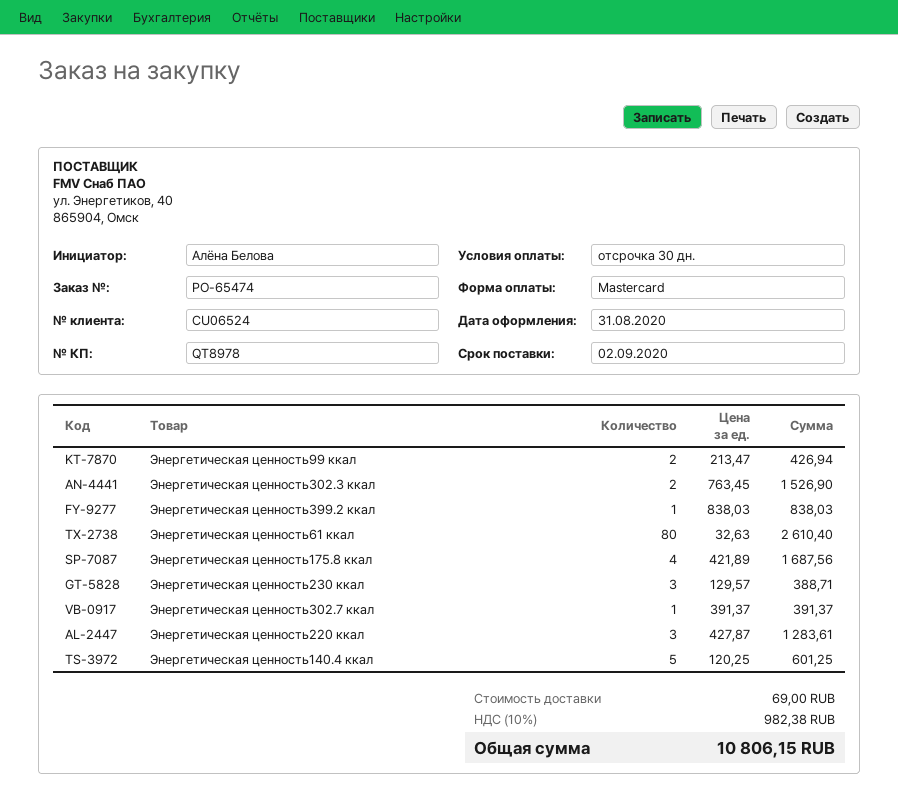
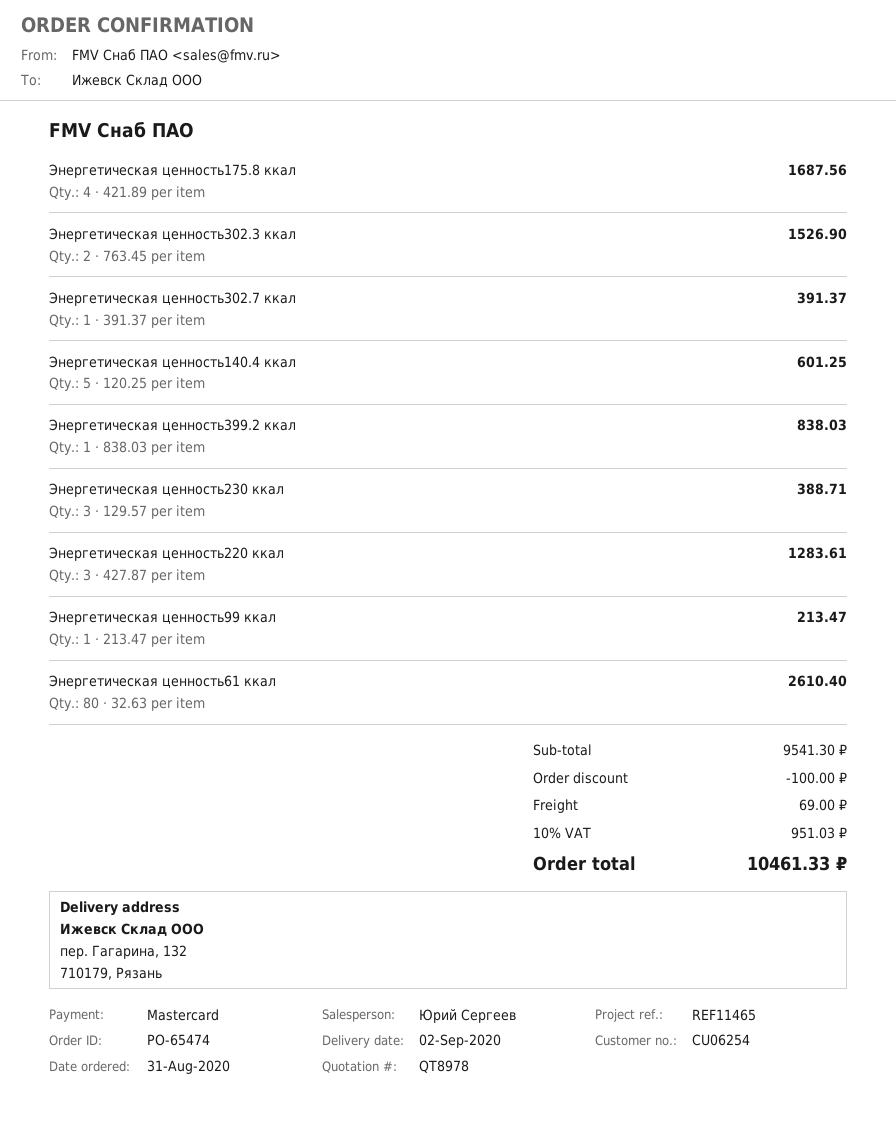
customer number: CU06524 -> CU06254
Энергетическая ценность99 ккал: 2 x 213.47 = 426.94 -> 1 x 213.47 = 213.47
discount: none -> 100.00
tax: 10% = 982.38 -> 10% = 951.03
total: 10806.15 -> 10461.33

